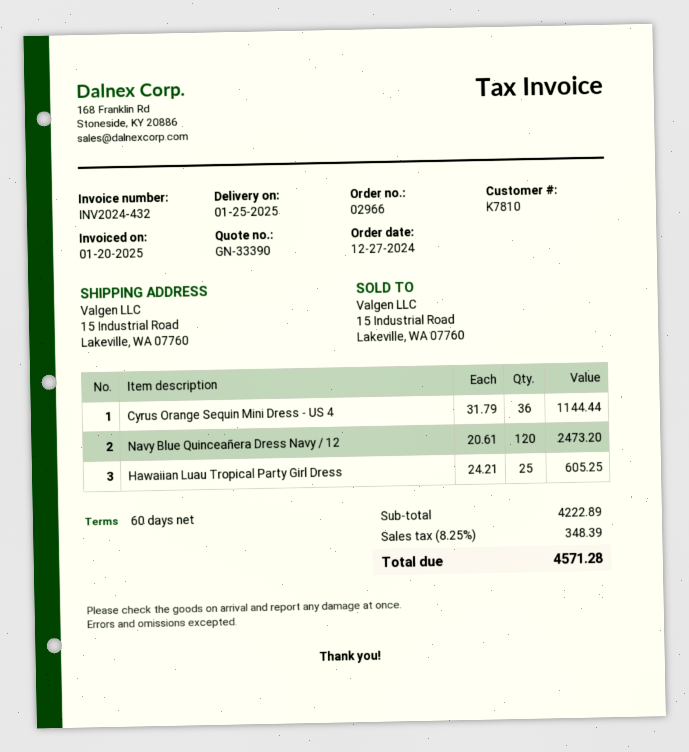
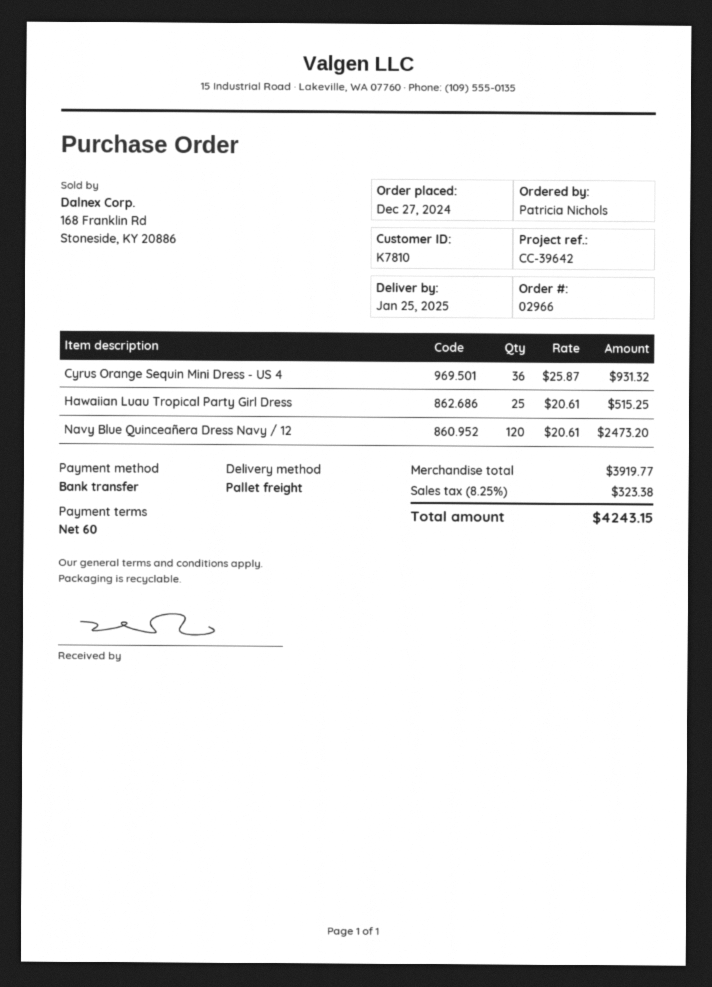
Cyrus Orange Sequin Mini Dress - US 4: 36 x 31.79 = 1144.44 -> 36 x 25.87 = 931.32
Hawaiian Luau Tropical Party Girl Dress: 25 x 24.21 = 605.25 -> 25 x 20.61 = 515.25
subtotal: 4222.89 -> 3919.77
tax: 8.25% = 348.39 -> 8.25% = 323.38
total: 4571.28 -> 4243.15

